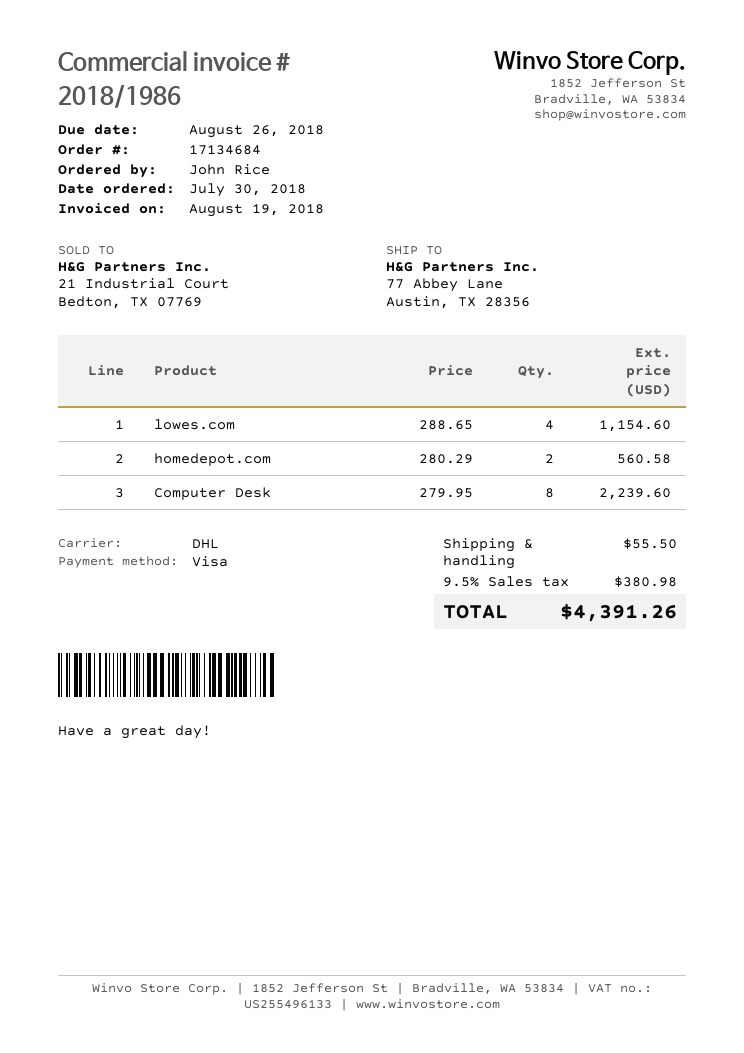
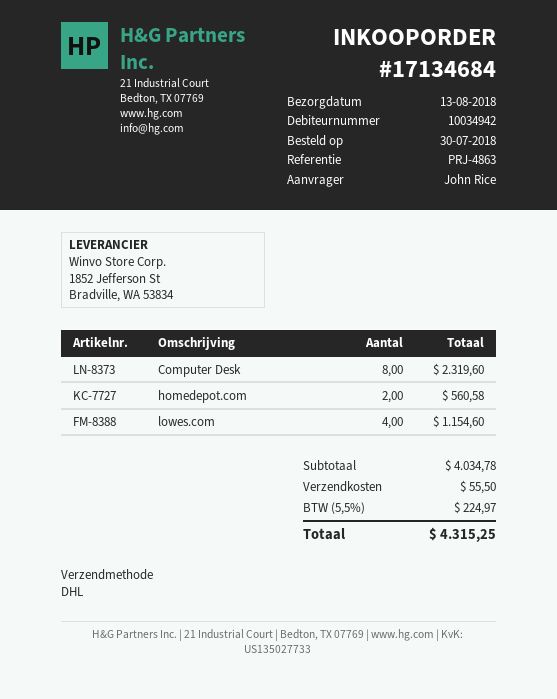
Computer Desk: 8 for 2239.60 -> 8 for 2319.60
tax: 9.5% = 380.98 -> 5.5% = 224.97
total: 4391.26 -> 4315.25

